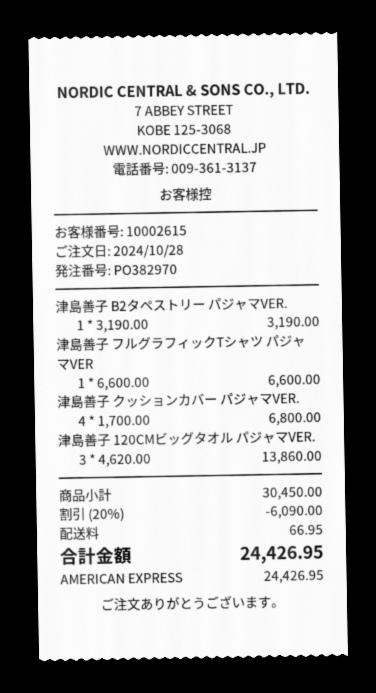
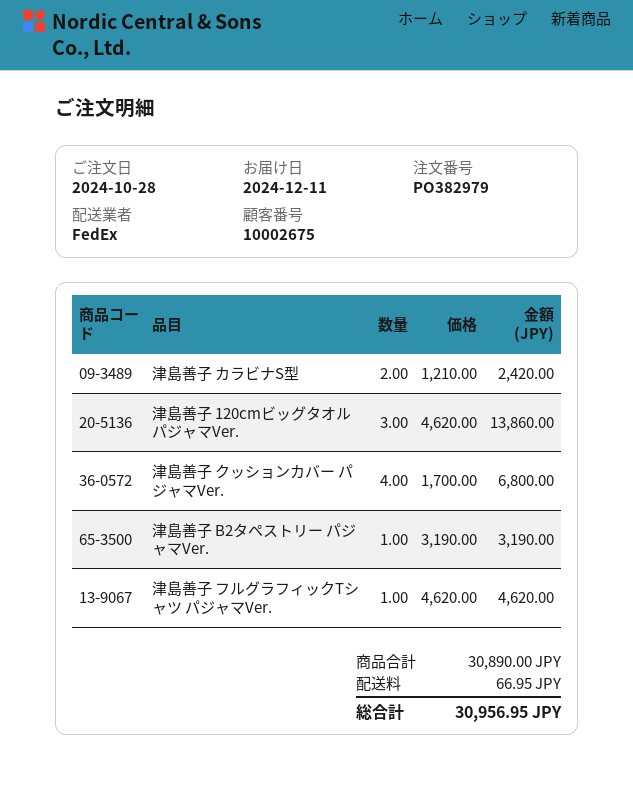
order number: PO382970 -> PO382979
customer number: 10002615 -> 10002675
津島善子 フルグラフィックTシャツ パジャマVER: 1 x 6600.00 = 6600.00 -> 1 x 4620.00 = 4620.00
津島善子 カラビナS型: none -> 2 x 1210.00 = 2420.00
subtotal: 30450.00 -> 30890.00
discount: 20% = 6090.00 -> none
total: 24426.95 -> 30956.95

